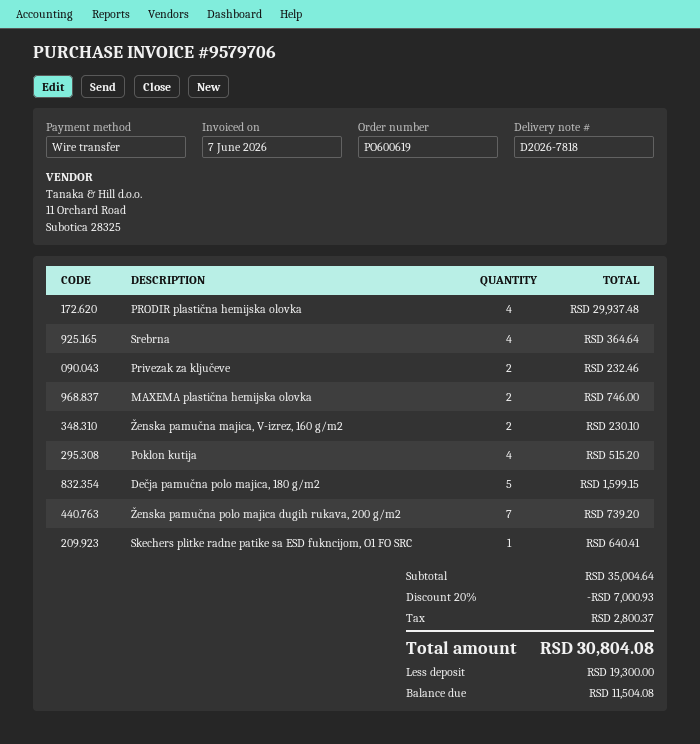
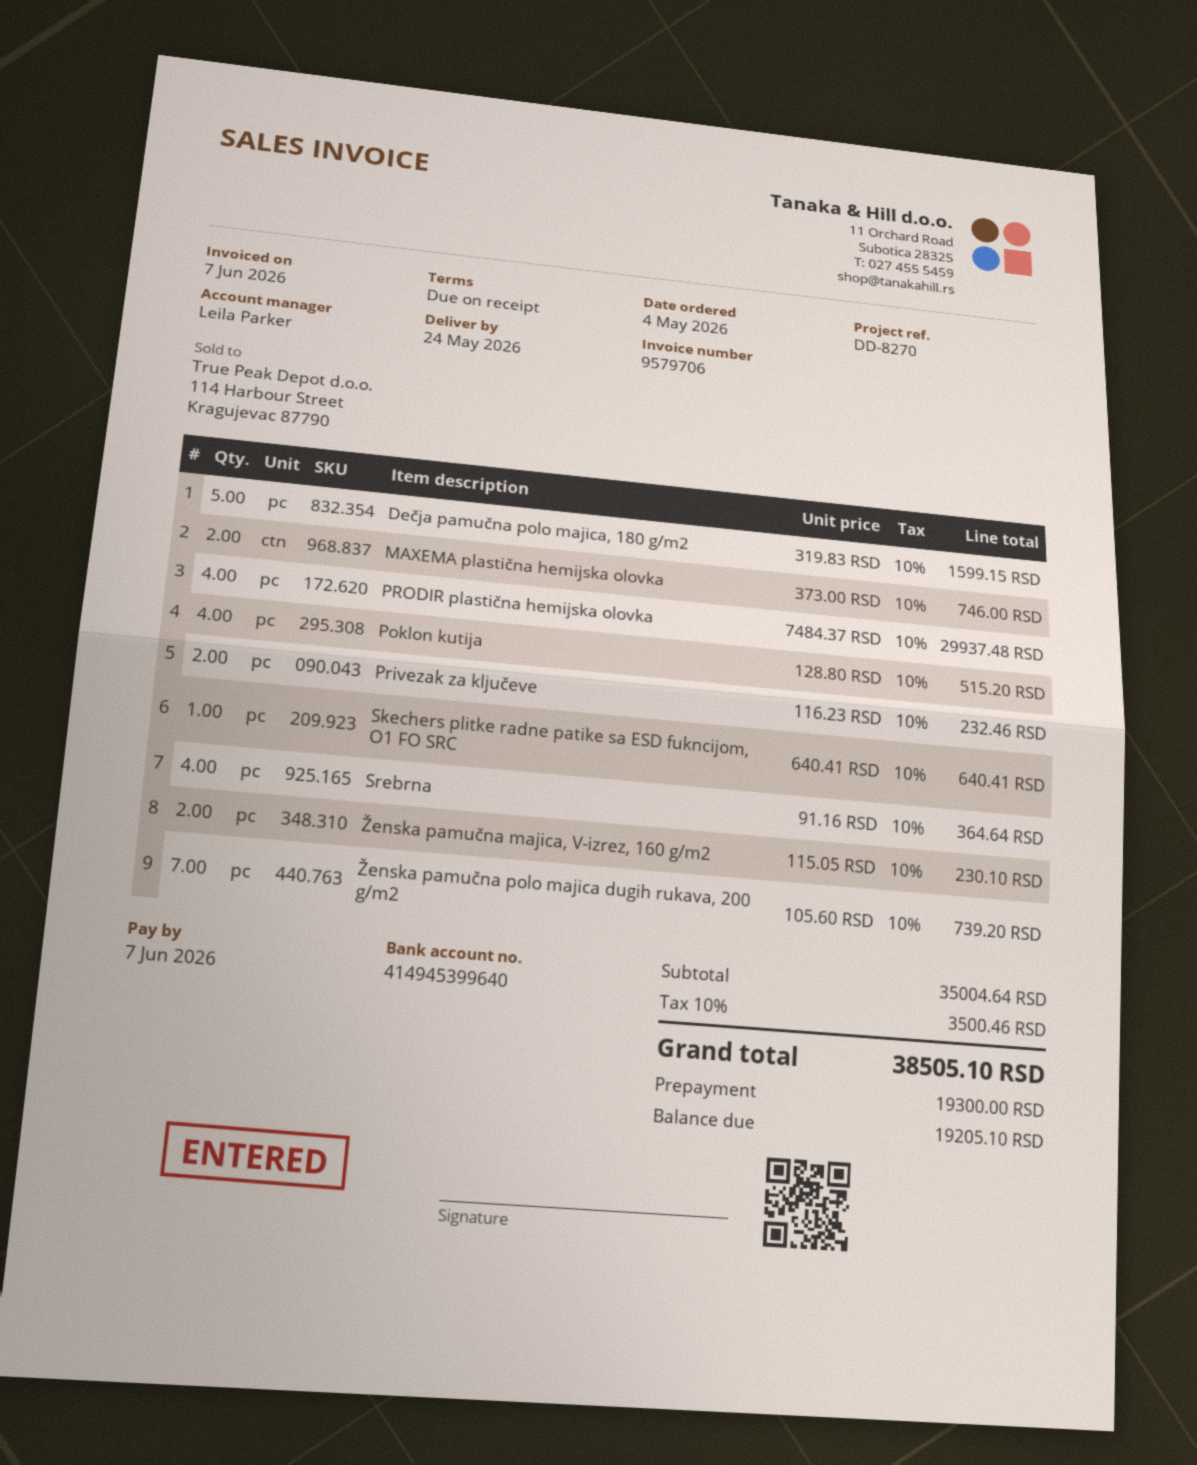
discount: 20% = 7000.93 -> none
tax: 2800.37 -> 3500.46
total: 30804.08 -> 38505.10
balance: 11504.08 -> 19205.10

